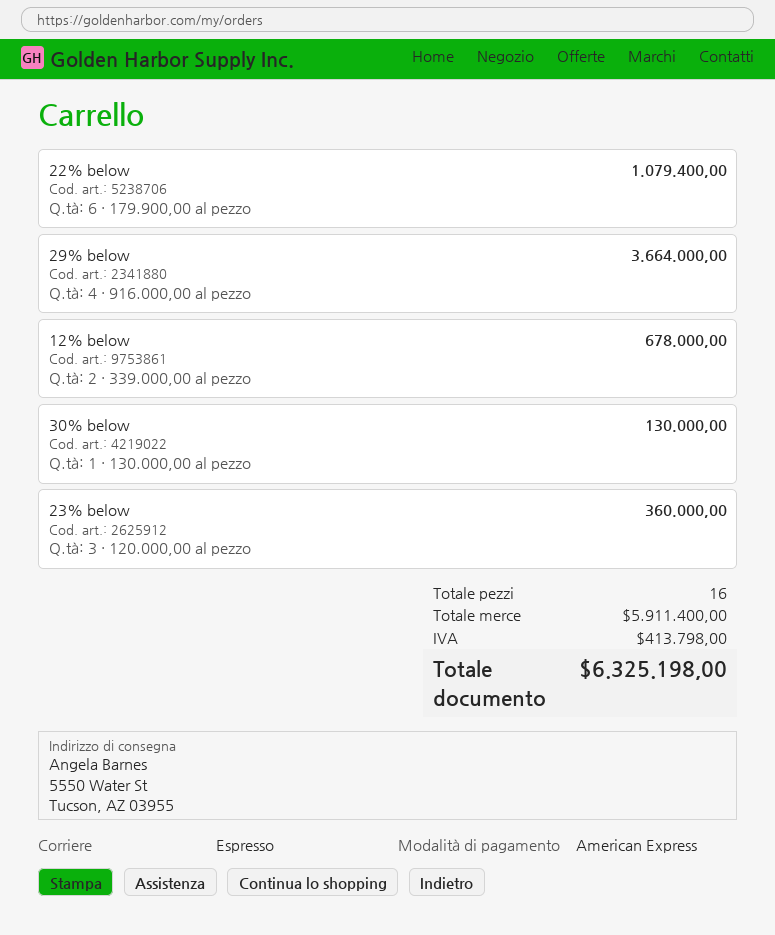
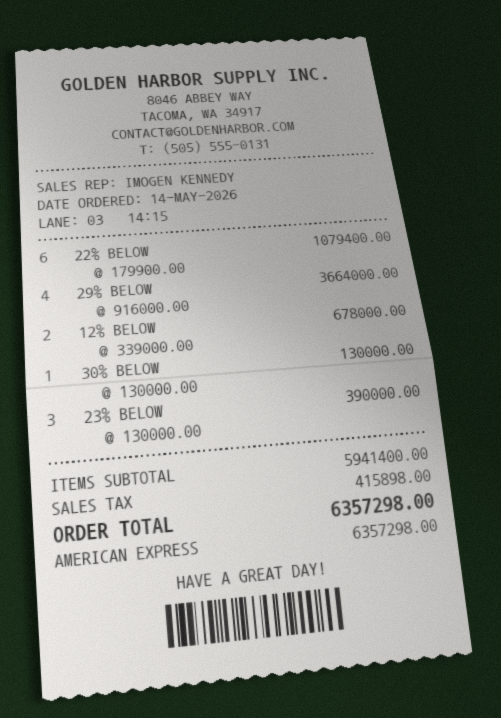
23% below: 3 x 120000.00 = 360000.00 -> 3 x 130000.00 = 390000.00
subtotal: 5911400.00 -> 5941400.00
tax: 413798.00 -> 415898.00
total: 6325198.00 -> 6357298.00

